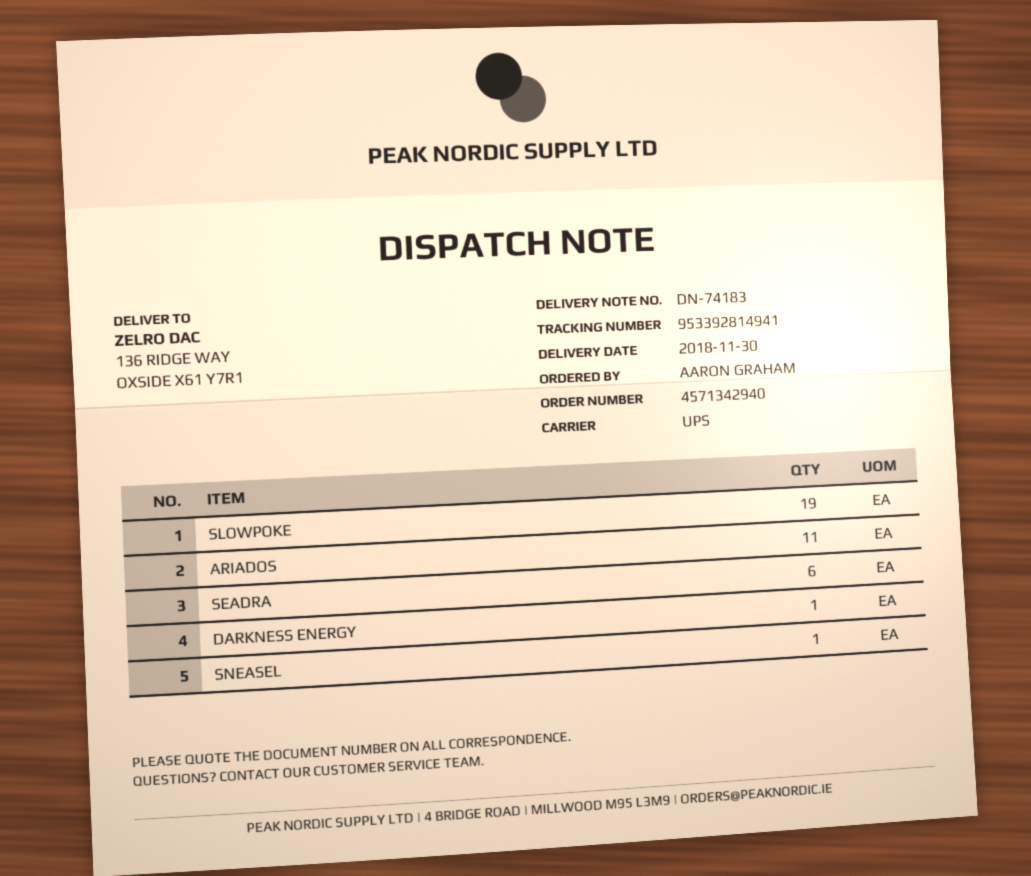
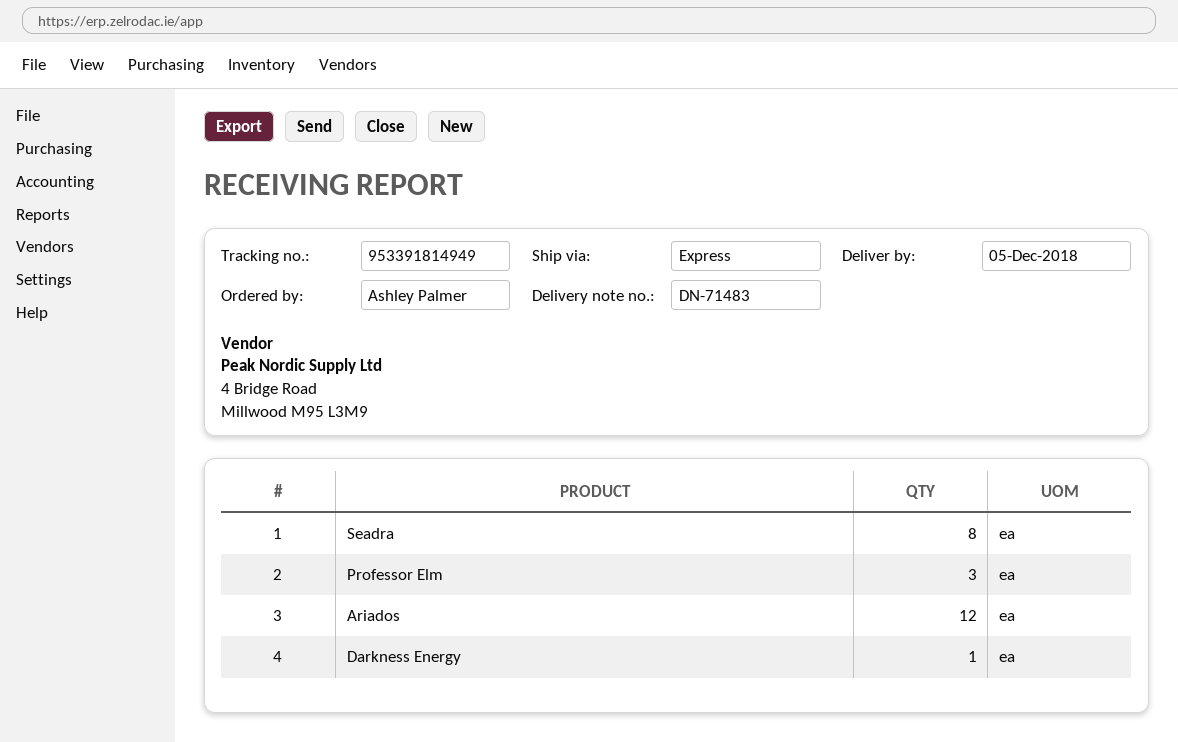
delivery note number: DN-74183 -> DN-71483
delivery date: 2018-11-30 -> 2018-12-05
ordered by: AARON GRAHAM -> Ashley Palmer
shipping method: UPS -> express
tracking number: 953392814941 -> 953391814949
SLOWPOKE: 19 -> none
ARIADOS: 11 -> 12
SEADRA: 6 -> 8
SNEASEL: 1 -> none
Professor Elm: none -> 3

